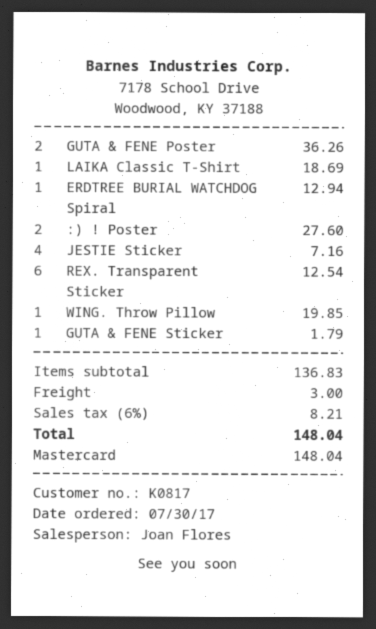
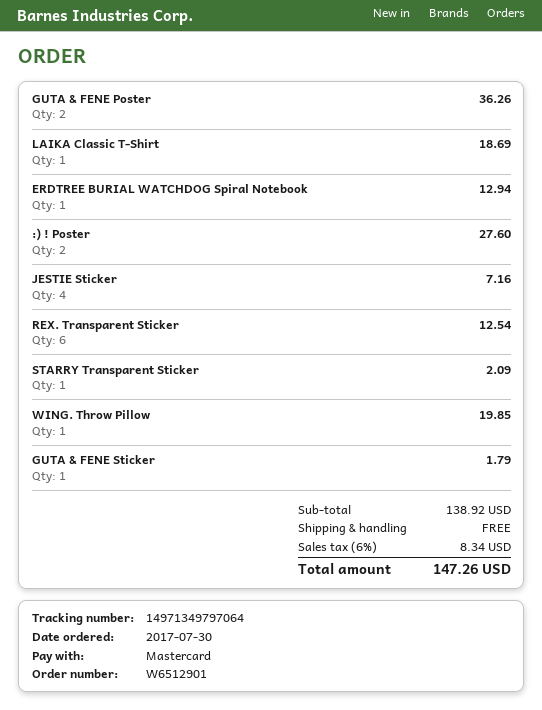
STARRY Transparent Sticker: none -> 1 for 2.09
subtotal: 136.83 -> 138.92
shipping: 3.00 -> 0.00
tax: 6% = 8.21 -> 6% = 8.34
total: 148.04 -> 147.26

